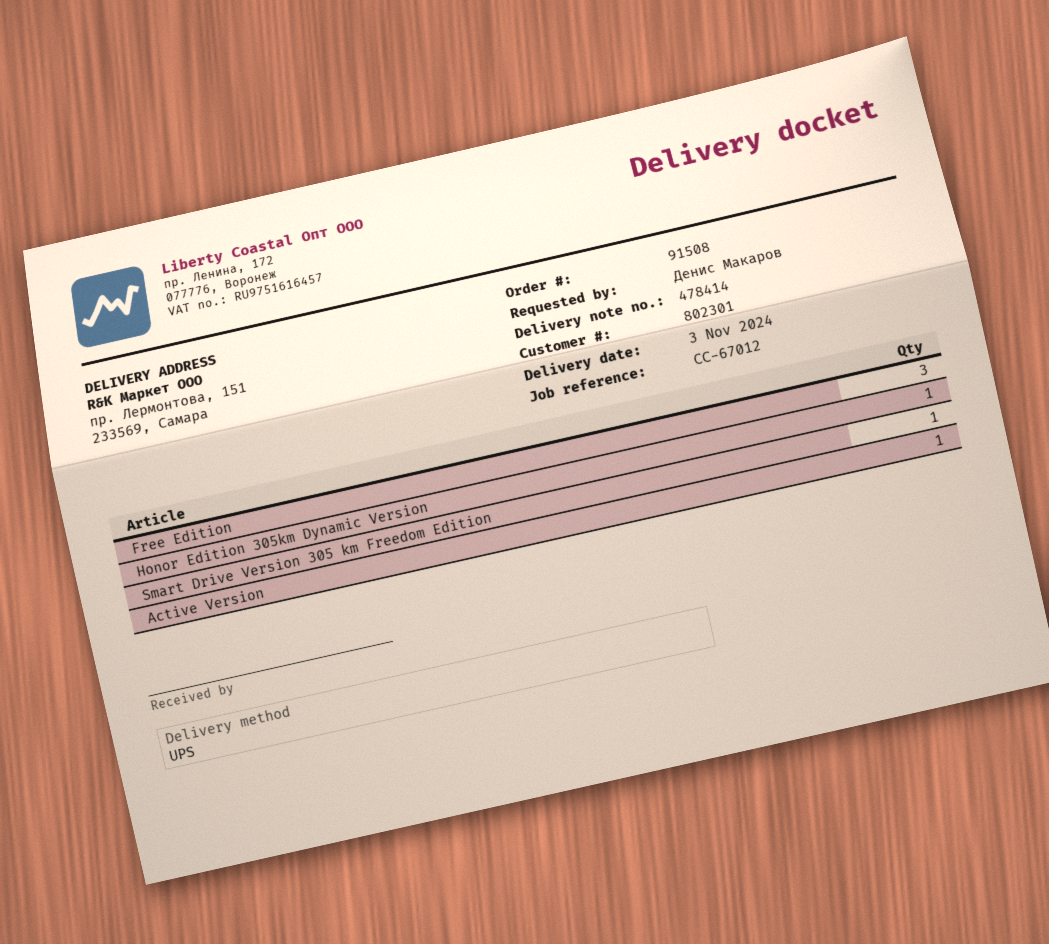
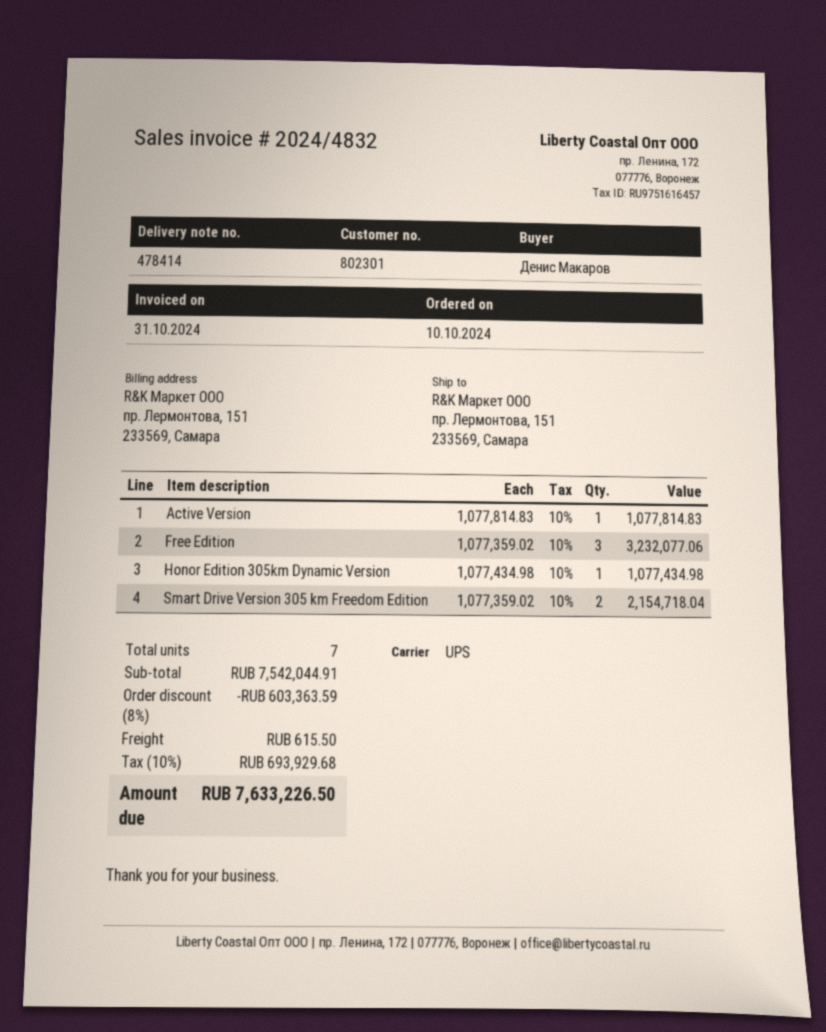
Smart Drive Version 305 km Freedom Edition: 1 -> 2

